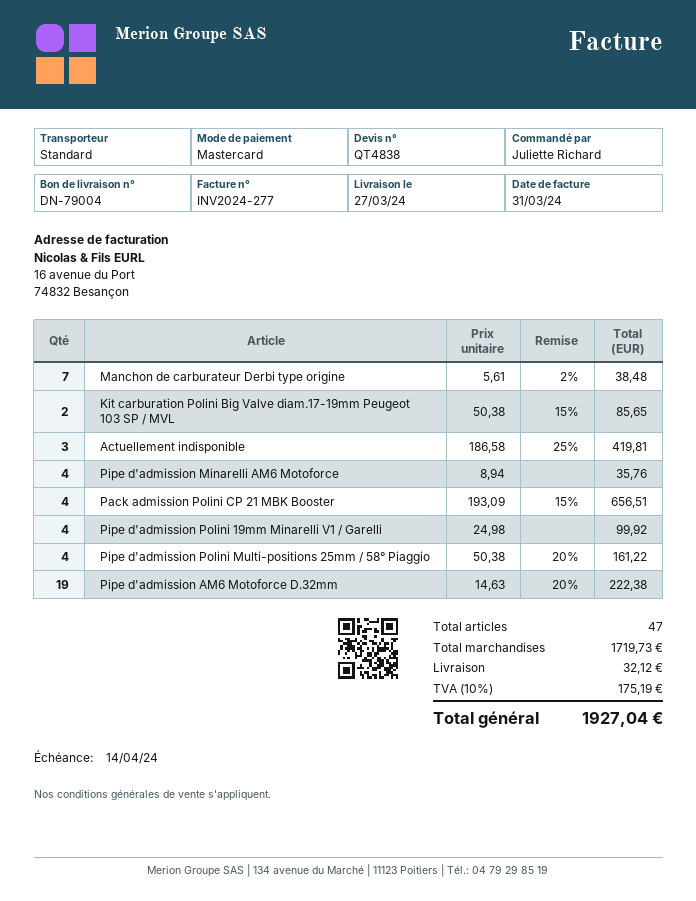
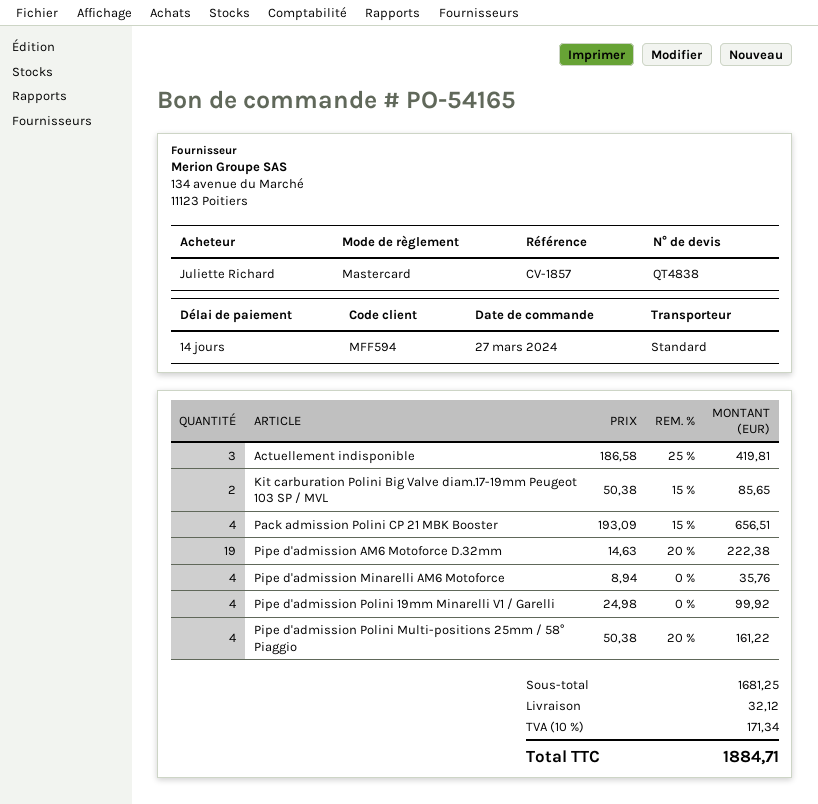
Manchon de carburateur Derbi type origine: 7 x 5.61 - 2% = 38.48 -> none
subtotal: 1719.73 -> 1681.25
tax: 10% = 175.19 -> 10% = 171.34
total: 1927.04 -> 1884.71

